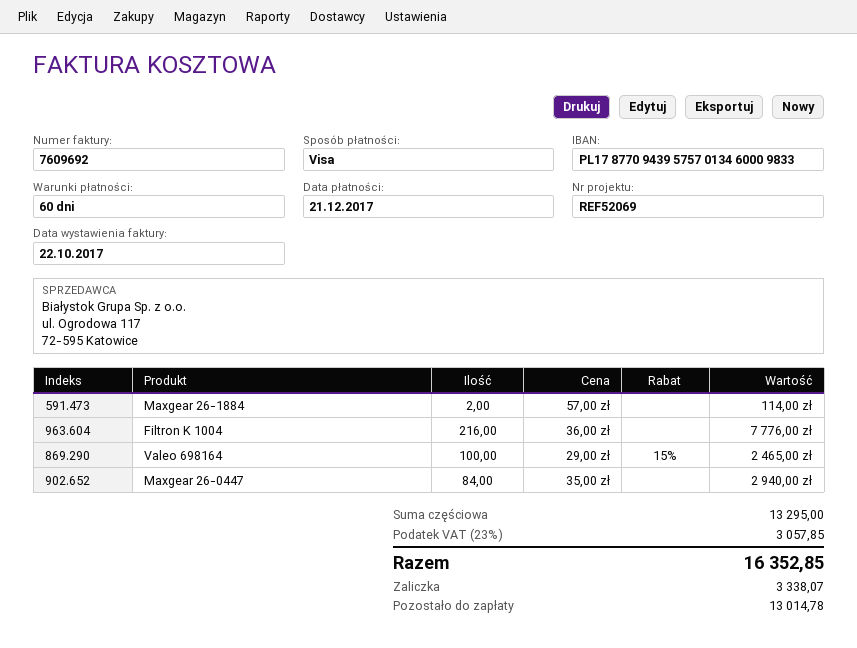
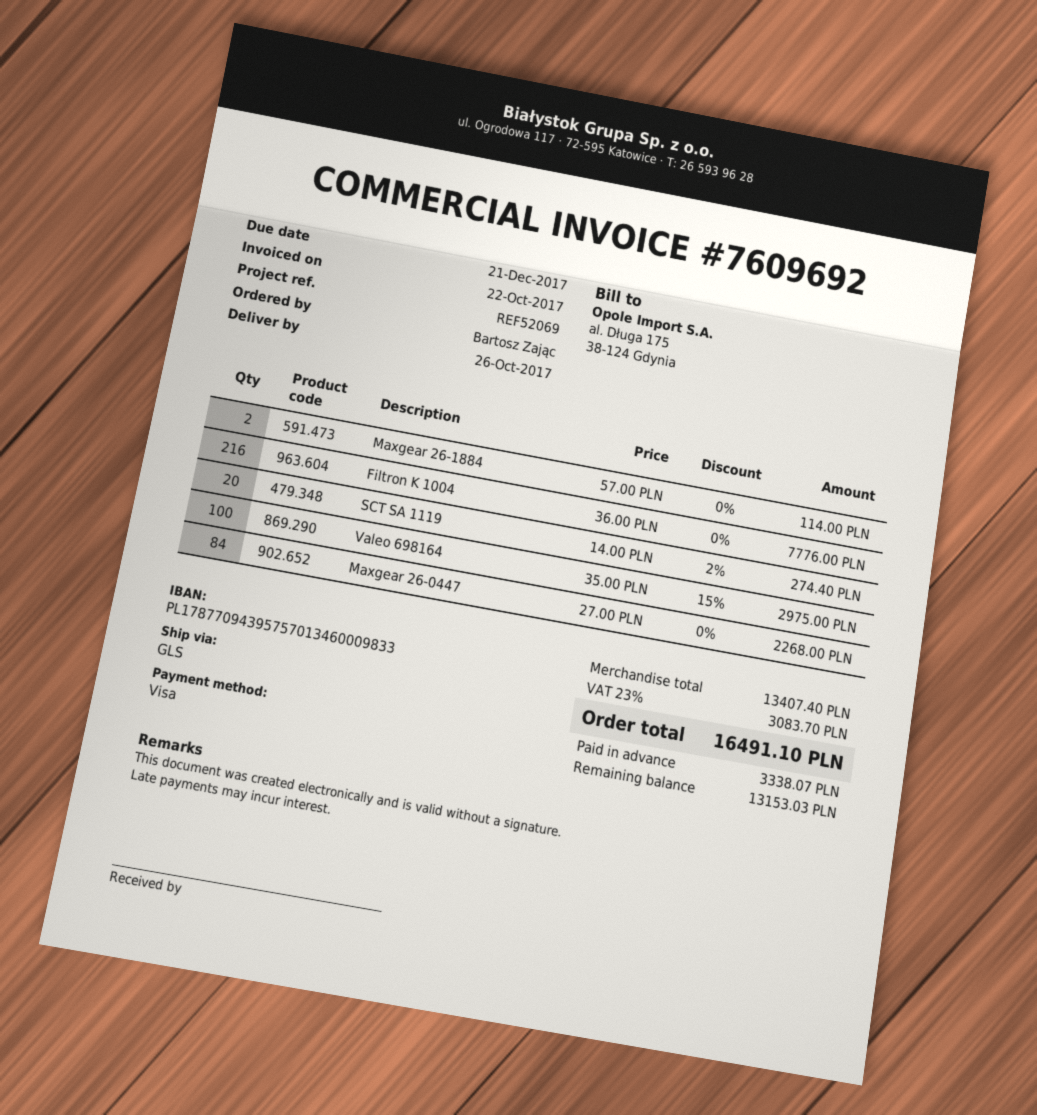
Valeo 698164: 100 x 29.00 - 15% = 2465.00 -> 100 x 35.00 - 15% = 2975.00
Maxgear 26-0447: 84 x 35.00 = 2940.00 -> 84 x 27.00 = 2268.00
SCT SA 1119: none -> 20 x 14.00 - 2% = 274.40
subtotal: 13295.00 -> 13407.40
tax: 23% = 3057.85 -> 23% = 3083.70
total: 16352.85 -> 16491.10
balance: 13014.78 -> 13153.03

